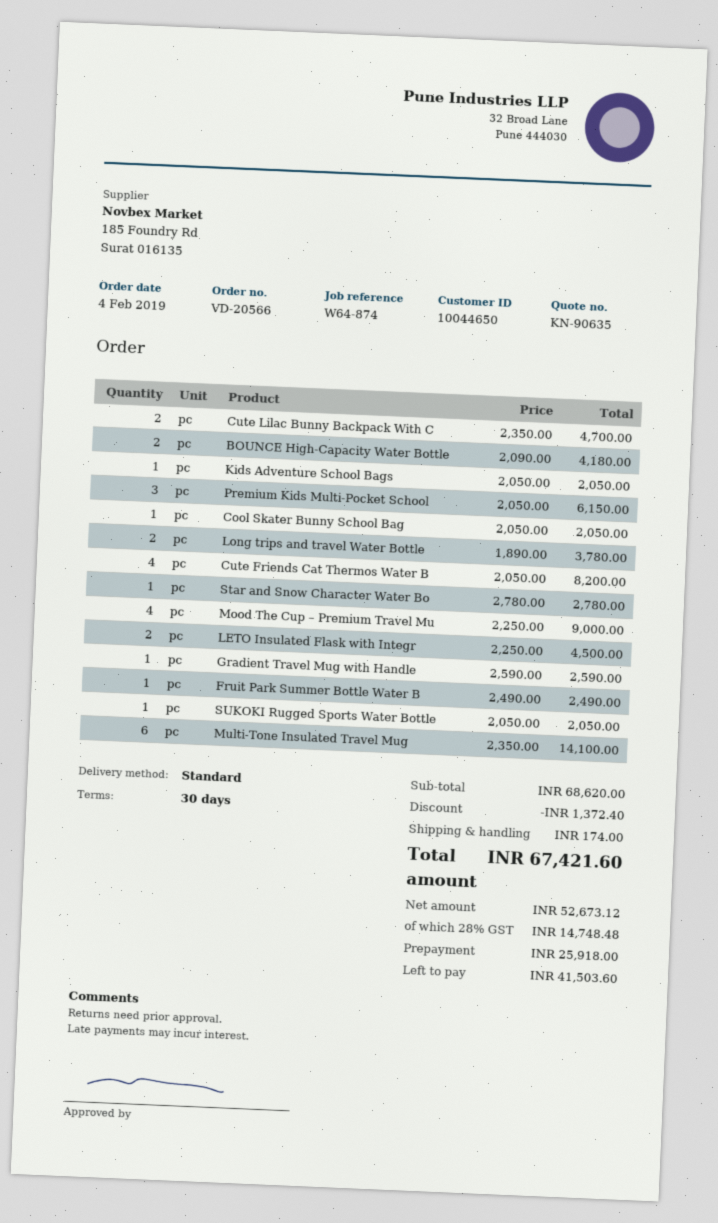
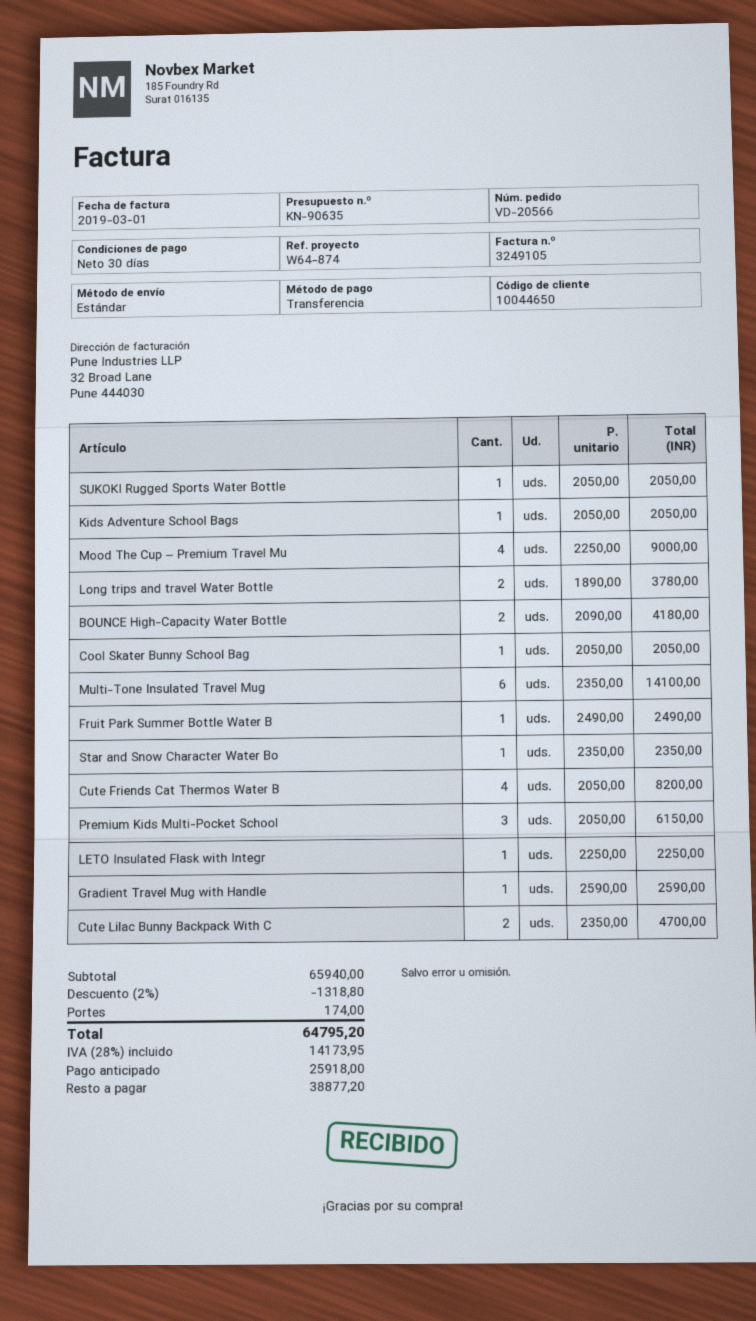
Star and Snow Character Water Bo: 1 x 2780.00 = 2780.00 -> 1 x 2350.00 = 2350.00
LETO Insulated Flask with Integr: 2 x 2250.00 = 4500.00 -> 1 x 2250.00 = 2250.00
subtotal: 68620.00 -> 65940.00
discount: 1372.40 -> 1318.80
tax: 28% = 14748.48 -> 28% = 14173.95
total: 67421.60 -> 64795.20
balance: 41503.60 -> 38877.20

